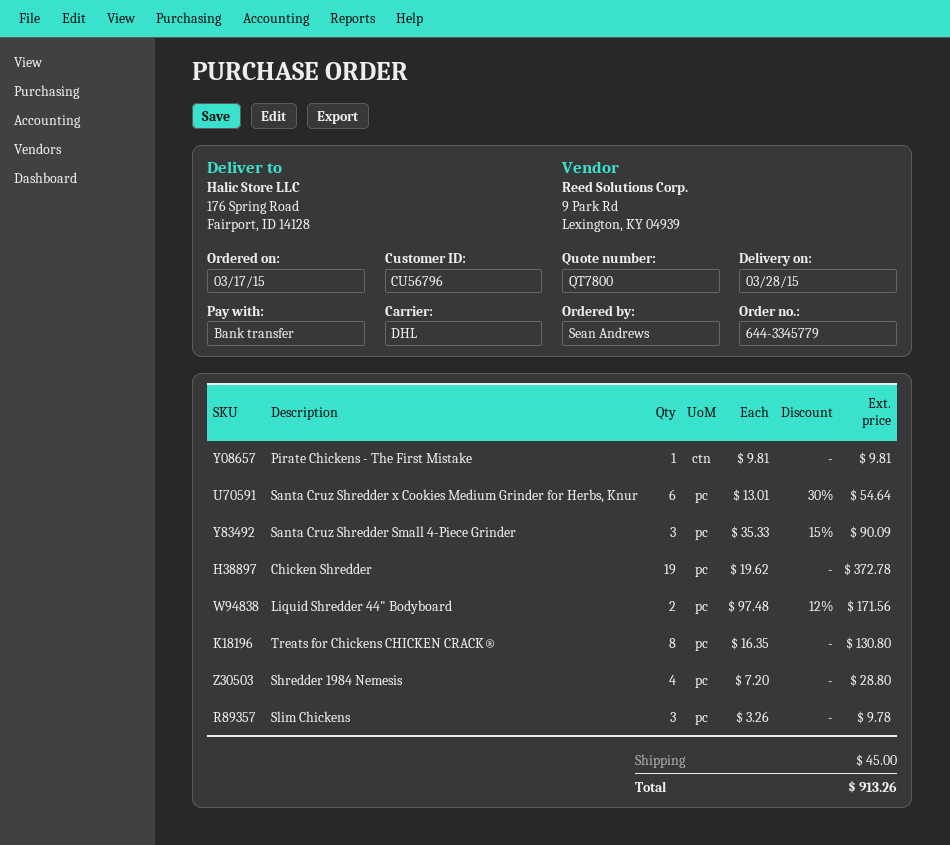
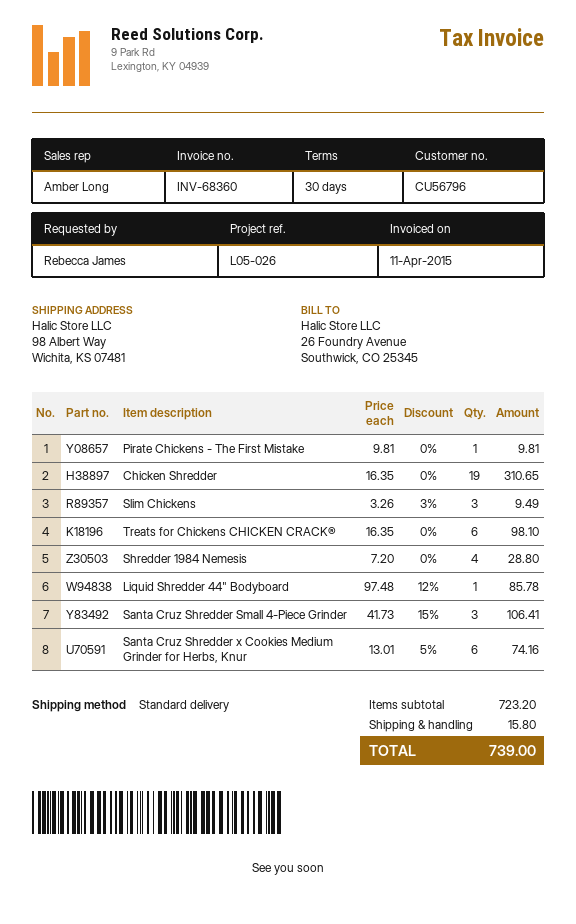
ordered by: Sean Andrews -> Rebecca James
shipping method: DHL -> standard
ship to: 176 Spring Road, Fairport, ID 14128 -> 98 Albert Way, Wichita, KS 07481
Santa Cruz Shredder x Cookies Medium Grinder for Herbs, Knur: 6 x 13.01 - 30% = 54.64 -> 6 x 13.01 - 5% = 74.16
Santa Cruz Shredder Small 4-Piece Grinder: 3 x 35.33 - 15% = 90.09 -> 3 x 41.73 - 15% = 106.41
Chicken Shredder: 19 x 19.62 = 372.78 -> 19 x 16.35 = 310.65
Liquid Shredder 44" Bodyboard: 2 x 97.48 - 12% = 171.56 -> 1 x 97.48 - 12% = 85.78
Treats for Chickens CHICKEN CRACK®: 8 x 16.35 = 130.80 -> 6 x 16.35 = 98.10
Slim Chickens: 3 x 3.26 = 9.78 -> 3 x 3.26 - 3% = 9.49
shipping: 45.00 -> 15.80
total: 913.26 -> 739.00

